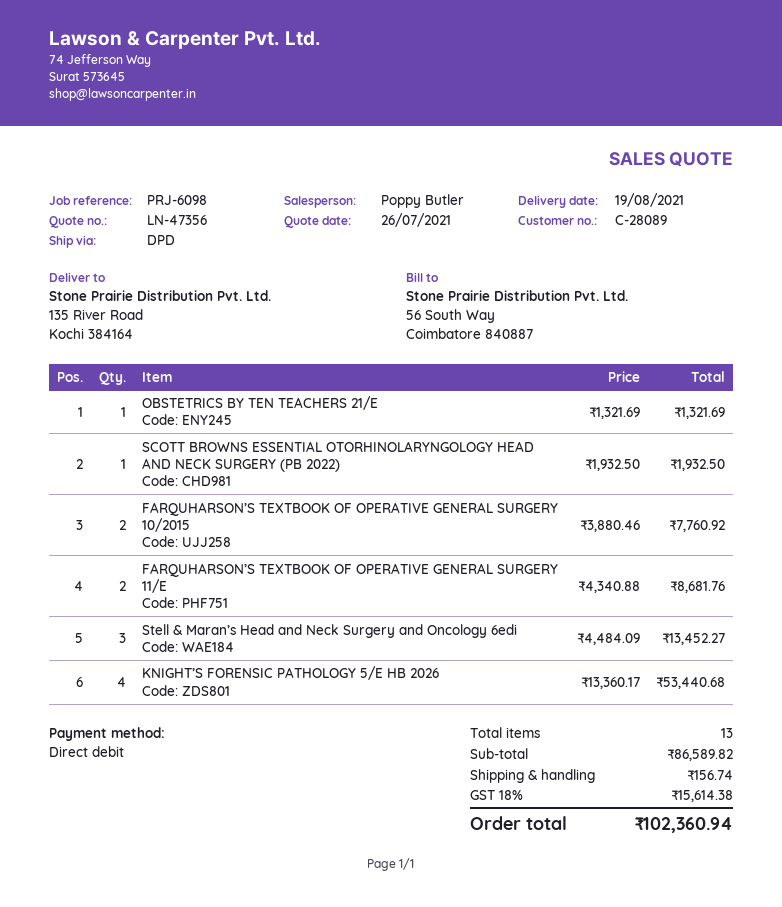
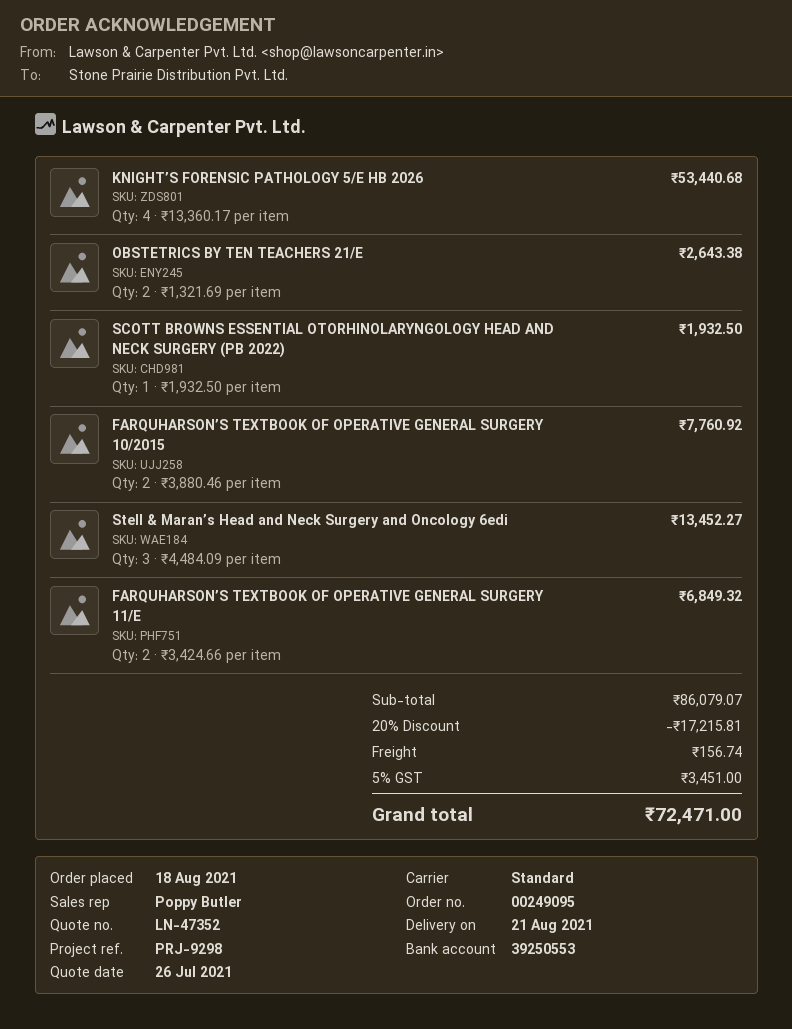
quote number: LN-47356 -> LN-47352
delivery date: 2021-08-19 -> 2021-08-21
reference: PRJ-6098 -> PRJ-9298
shipping method: DPD -> standard
OBSTETRICS BY TEN TEACHERS 21/E: 1 x 1321.69 = 1321.69 -> 2 x 1321.69 = 2643.38
FARQUHARSON’S TEXTBOOK OF OPERATIVE GENERAL SURGERY 11/E: 2 x 4340.88 = 8681.76 -> 2 x 3424.66 = 6849.32
subtotal: 86589.82 -> 86079.07
discount: none -> 20% = 17215.81
tax: 18% = 15614.38 -> 5% = 3451.00
total: 102360.94 -> 72471.00

